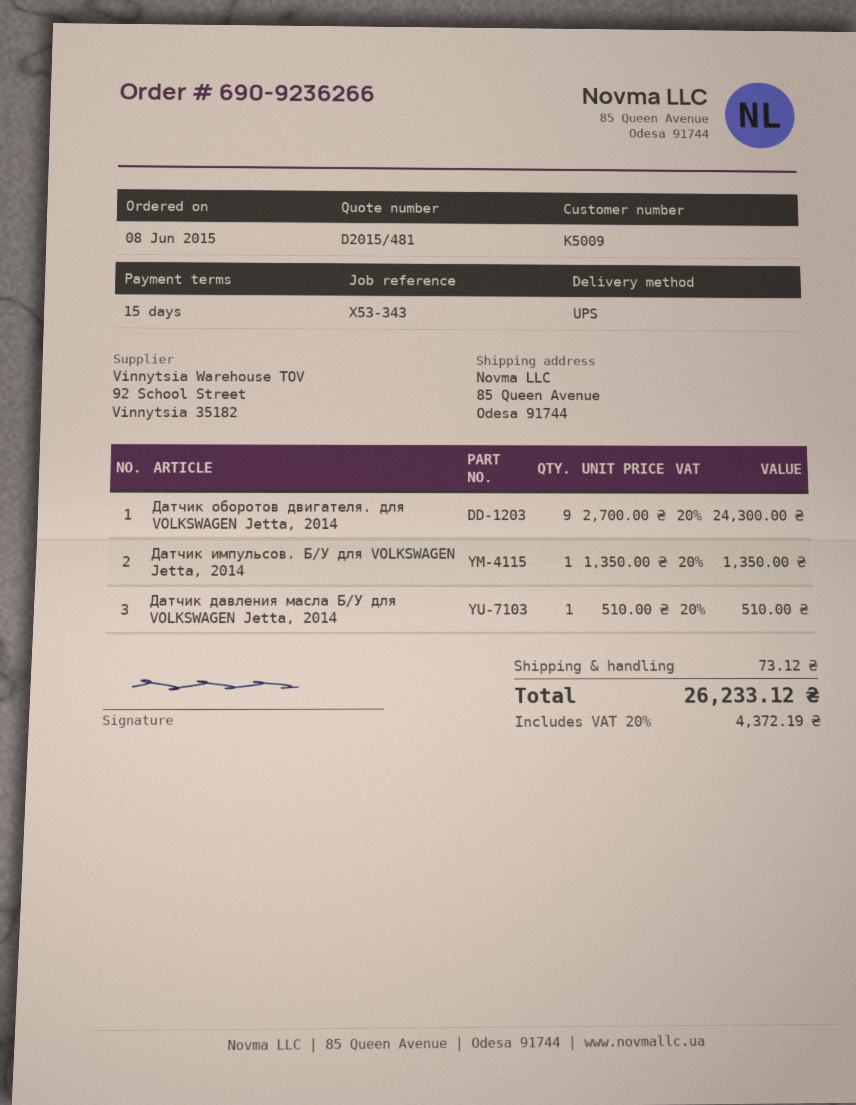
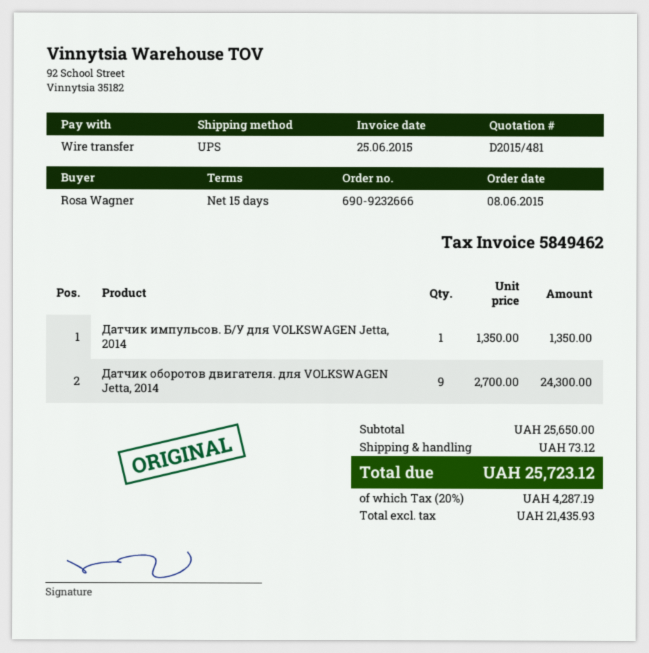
order number: 690-9236266 -> 690-9232666
Датчик давления масла Б/У для VOLKSWAGEN Jetta, 2014: 1 x 510.00 = 510.00 -> none
tax: 20% = 4372.19 -> 20% = 4287.19
total: 26233.12 -> 25723.12

